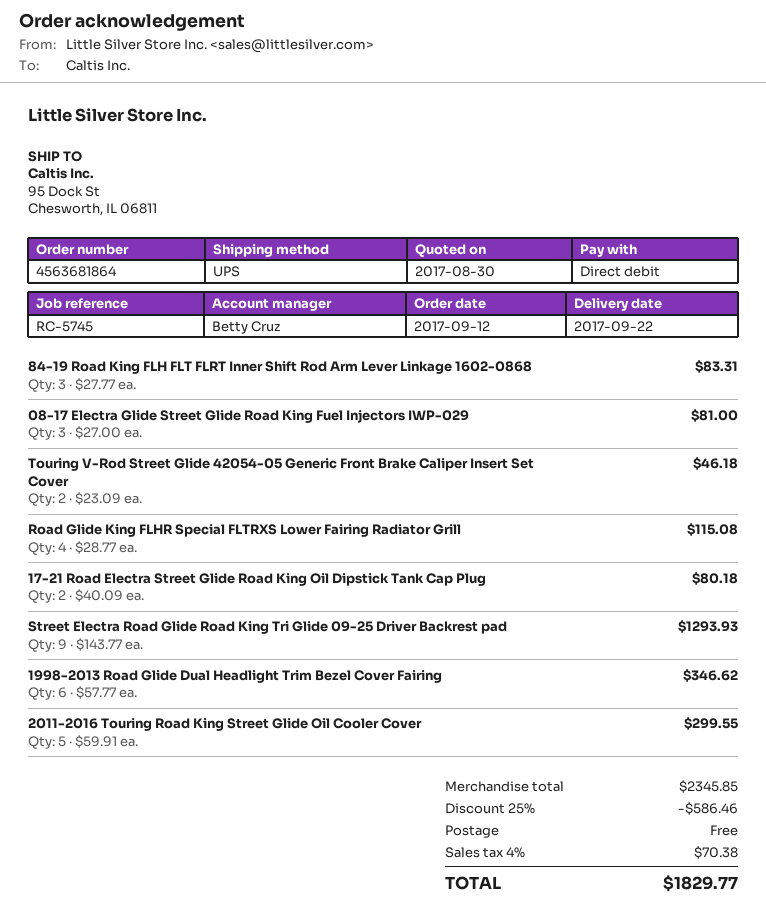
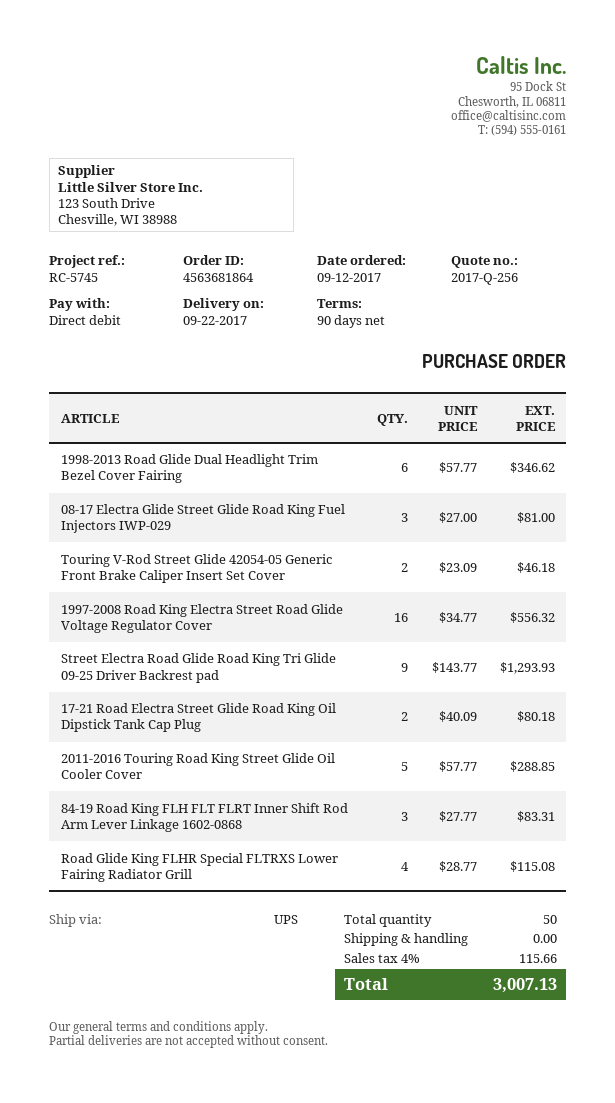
2011-2016 Touring Road King Street Glide Oil Cooler Cover: 5 x 59.91 = 299.55 -> 5 x 57.77 = 288.85
1997-2008 Road King Electra Street Road Glide Voltage Regulator Cover: none -> 16 x 34.77 = 556.32
discount: 25% = 586.46 -> none
tax: 4% = 70.38 -> 4% = 115.66
total: 1829.77 -> 3007.13

